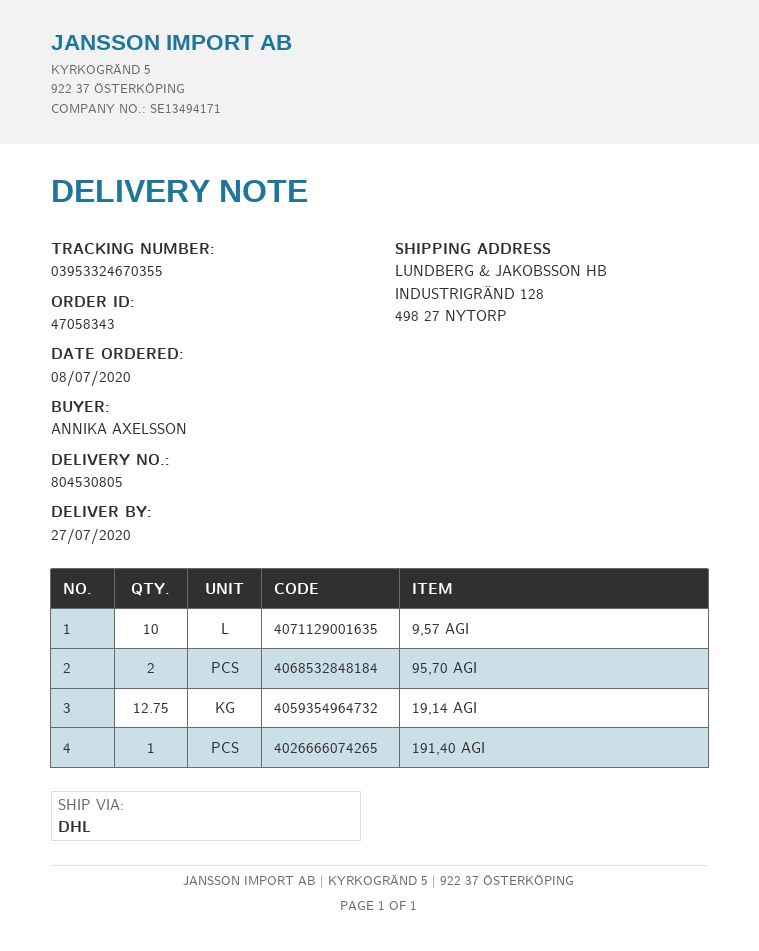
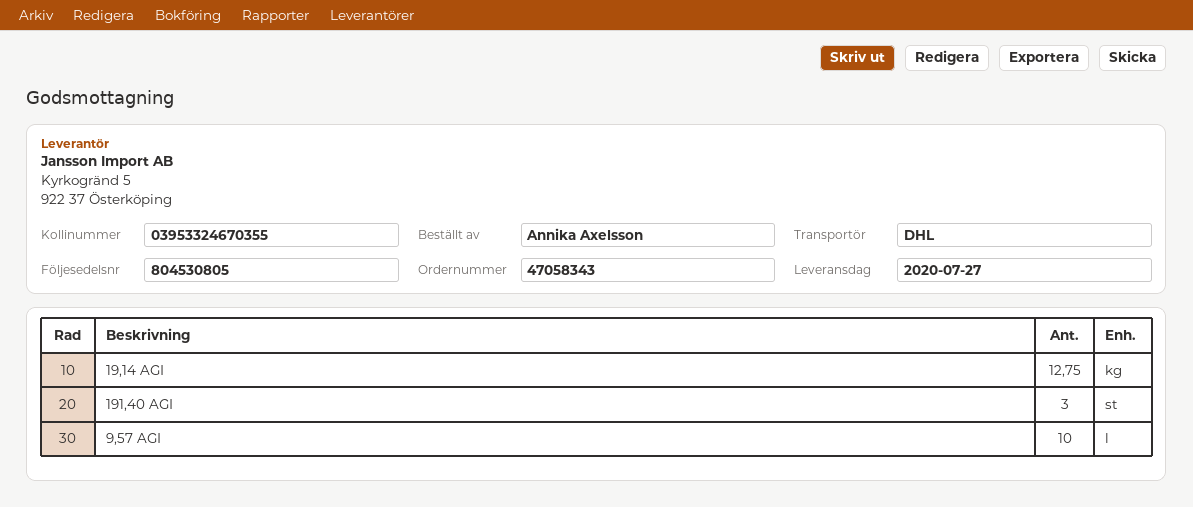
95,70 AGI: 2 -> none
191,40 AGI: 1 -> 3

